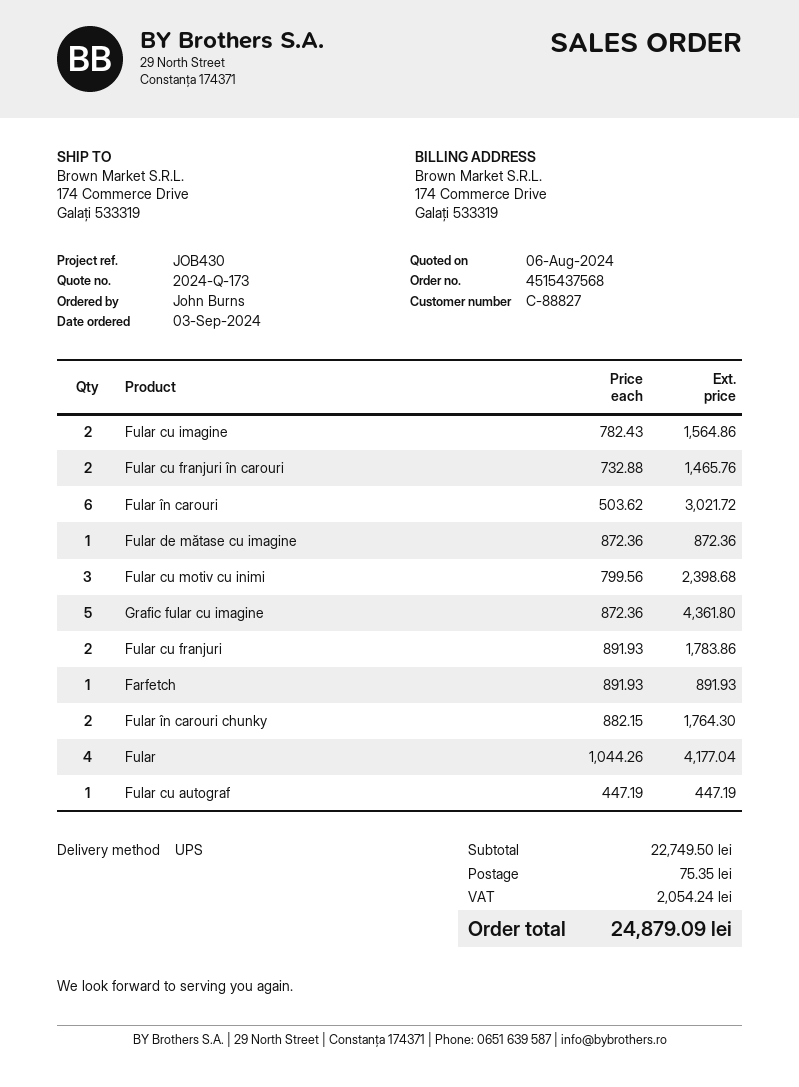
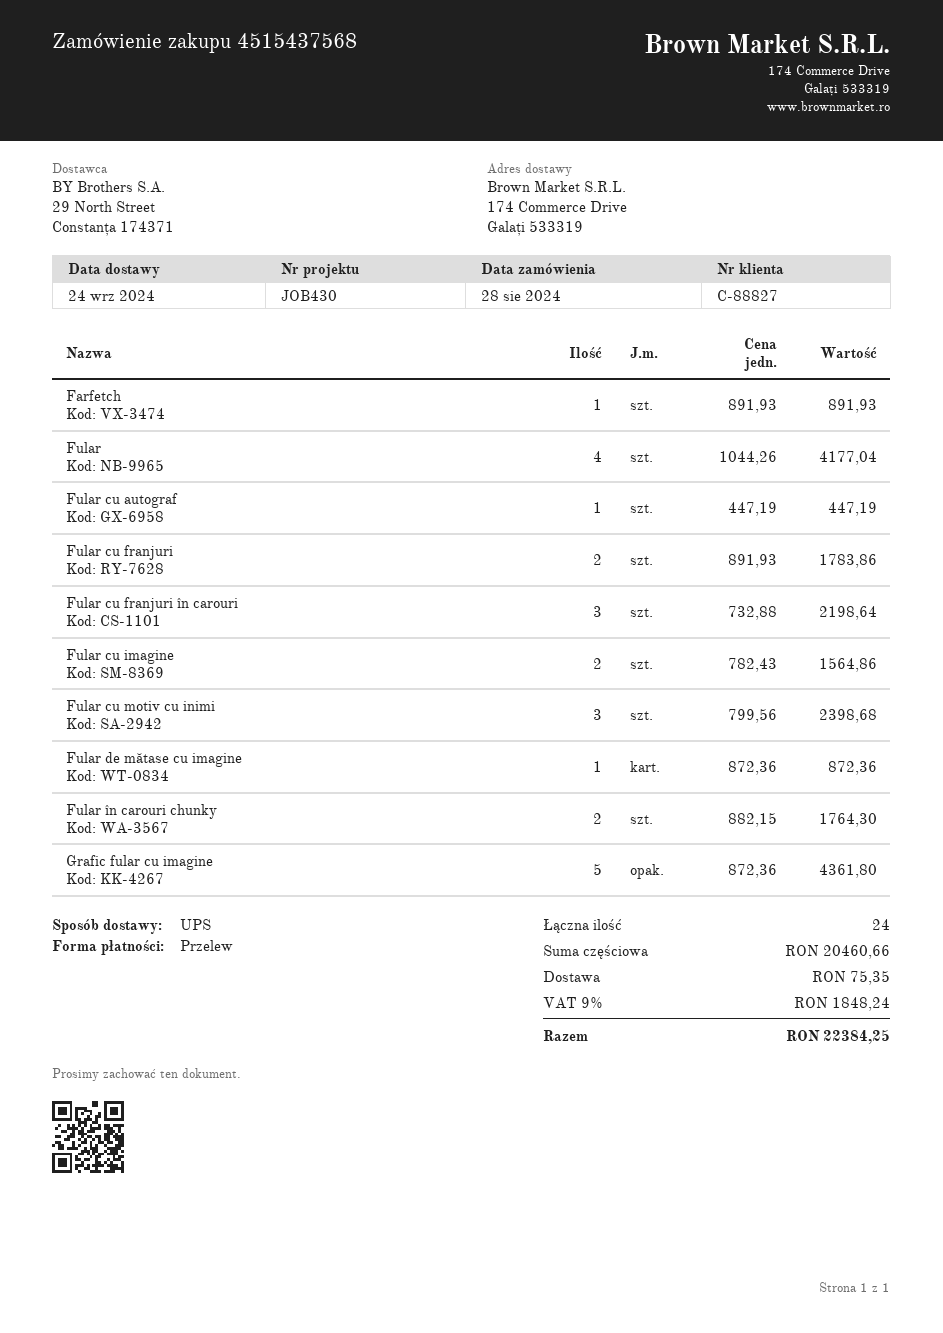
order date: 2024-09-03 -> 2024-08-28
Fular cu franjuri în carouri: 2 x 732.88 = 1465.76 -> 3 x 732.88 = 2198.64
Fular în carouri: 6 x 503.62 = 3021.72 -> none
subtotal: 22749.50 -> 20460.66
tax: 2054.24 -> 1848.24
total: 24879.09 -> 22384.25

